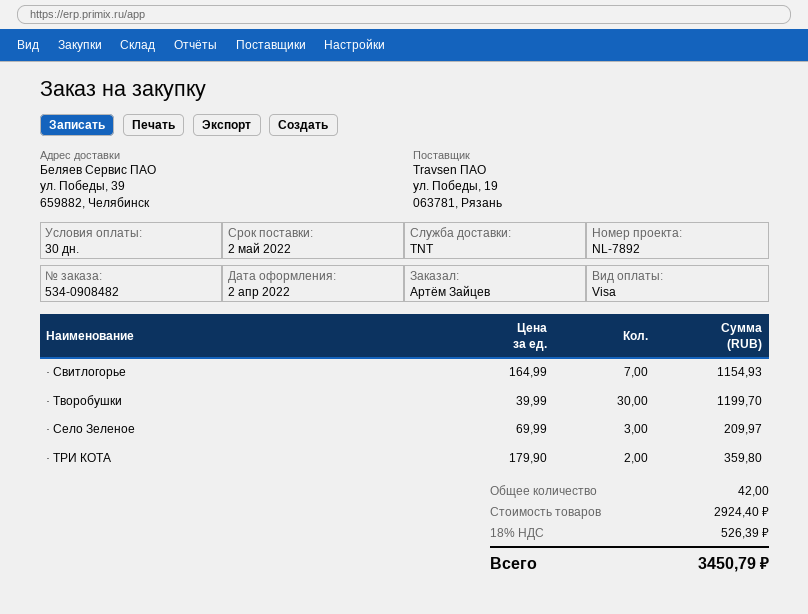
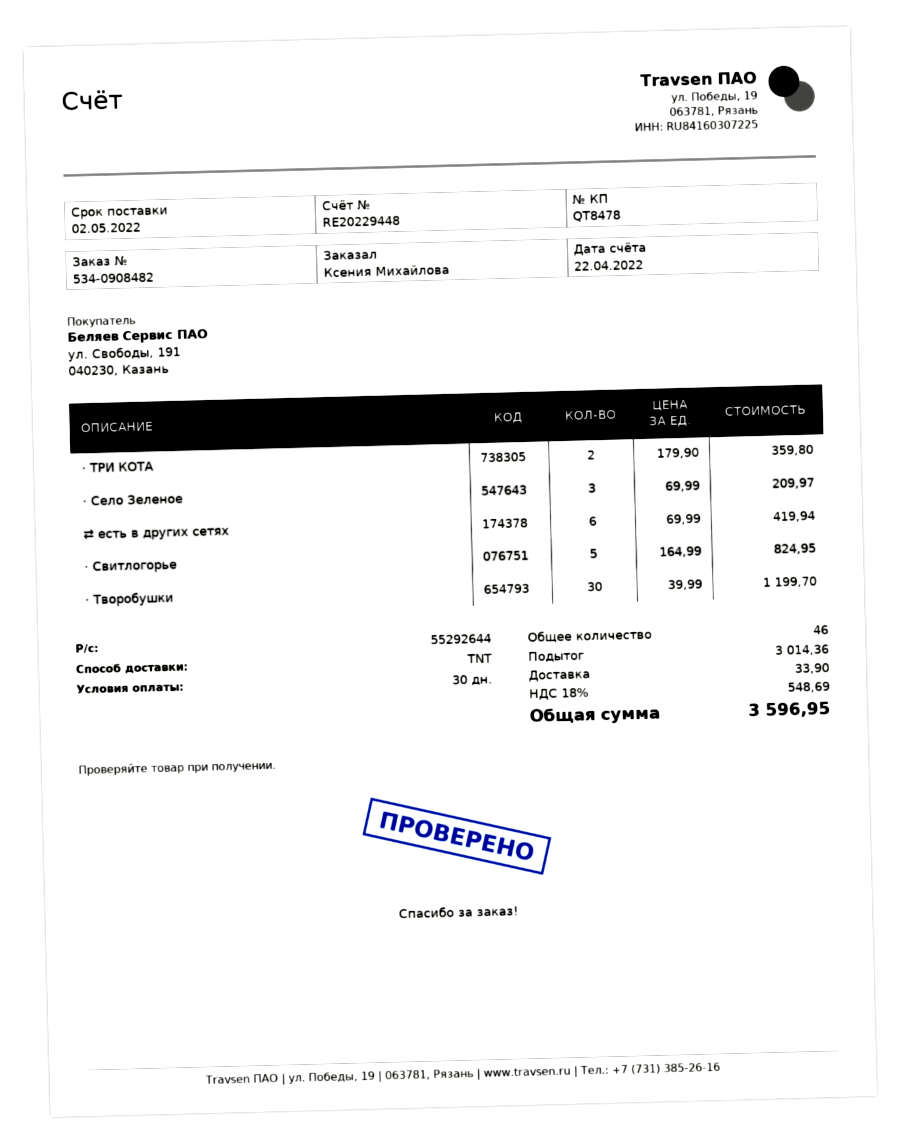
ordered by: Артём Зайцев -> Ксения Михайлова
· Свитлогорье: 7 x 164.99 = 1154.93 -> 5 x 164.99 = 824.95
⇄ есть в других сетях: none -> 6 x 69.99 = 419.94
total quantity: 42 -> 46
subtotal: 2924.40 -> 3014.36
shipping: none -> 33.90
tax: 18% = 526.39 -> 18% = 548.69
total: 3450.79 -> 3596.95

